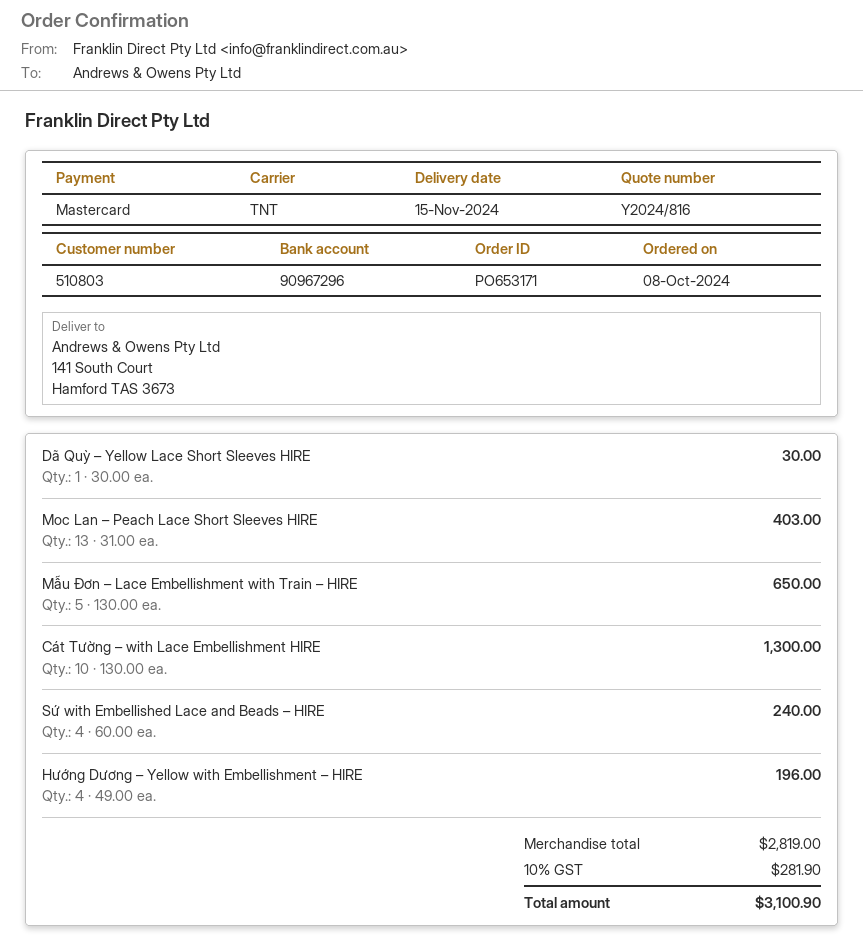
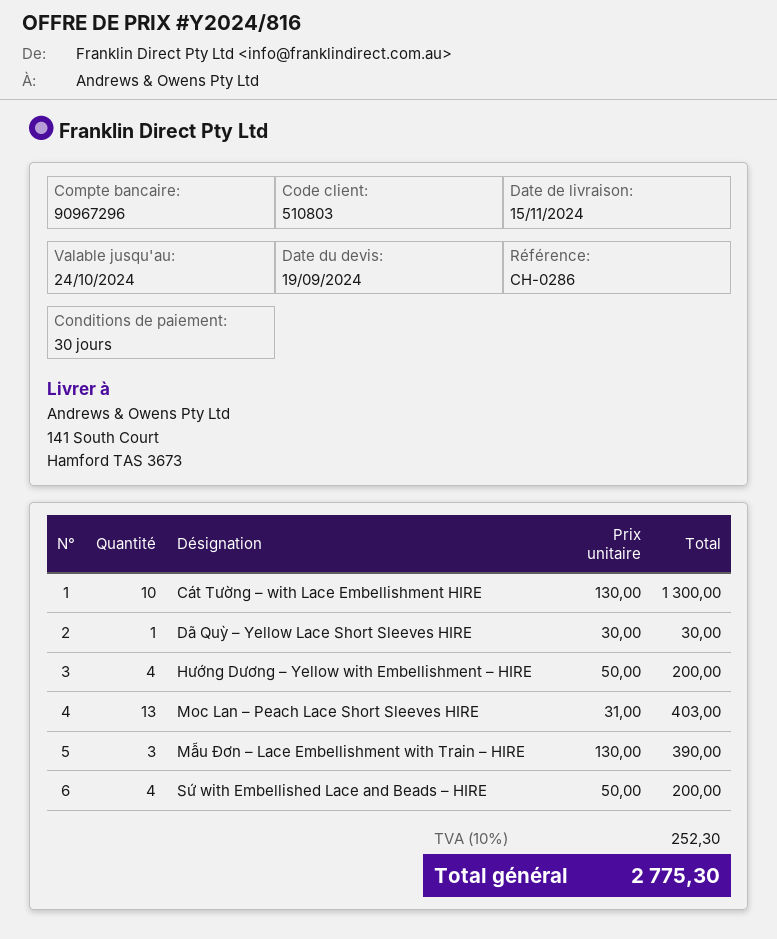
Mẫu Đơn – Lace Embellishment with Train – HIRE: 5 x 130.00 = 650.00 -> 3 x 130.00 = 390.00
Sứ with Embellished Lace and Beads – HIRE: 4 x 60.00 = 240.00 -> 4 x 50.00 = 200.00
Hướng Dương – Yellow with Embellishment – HIRE: 4 x 49.00 = 196.00 -> 4 x 50.00 = 200.00
tax: 10% = 281.90 -> 10% = 252.30
total: 3100.90 -> 2775.30

